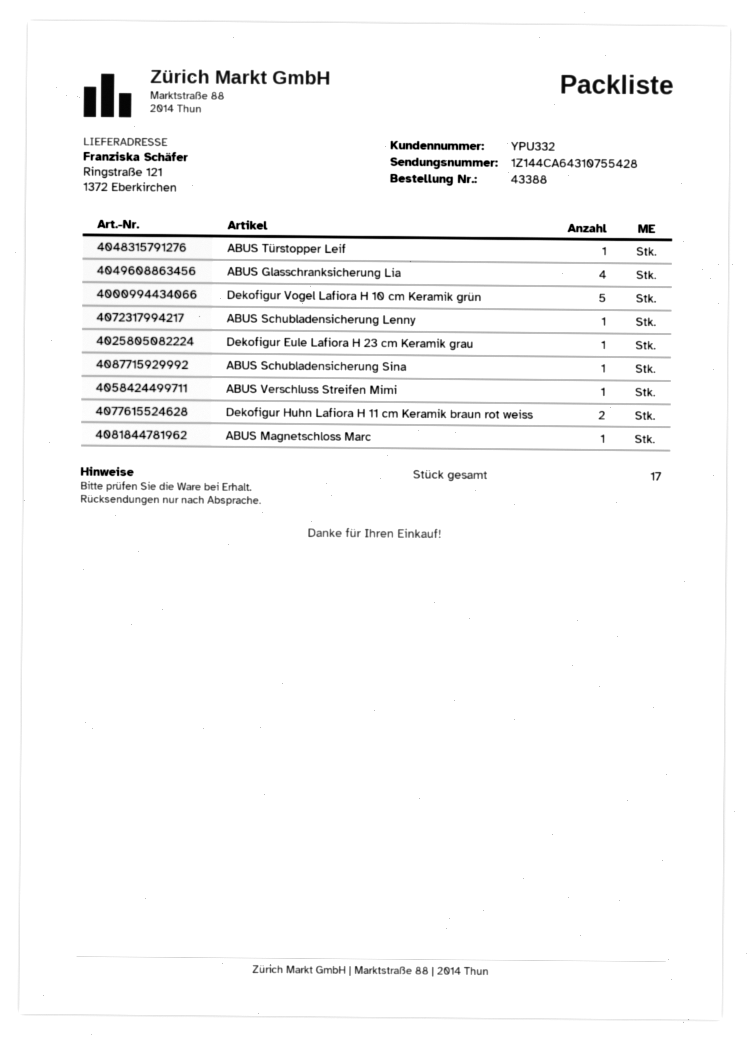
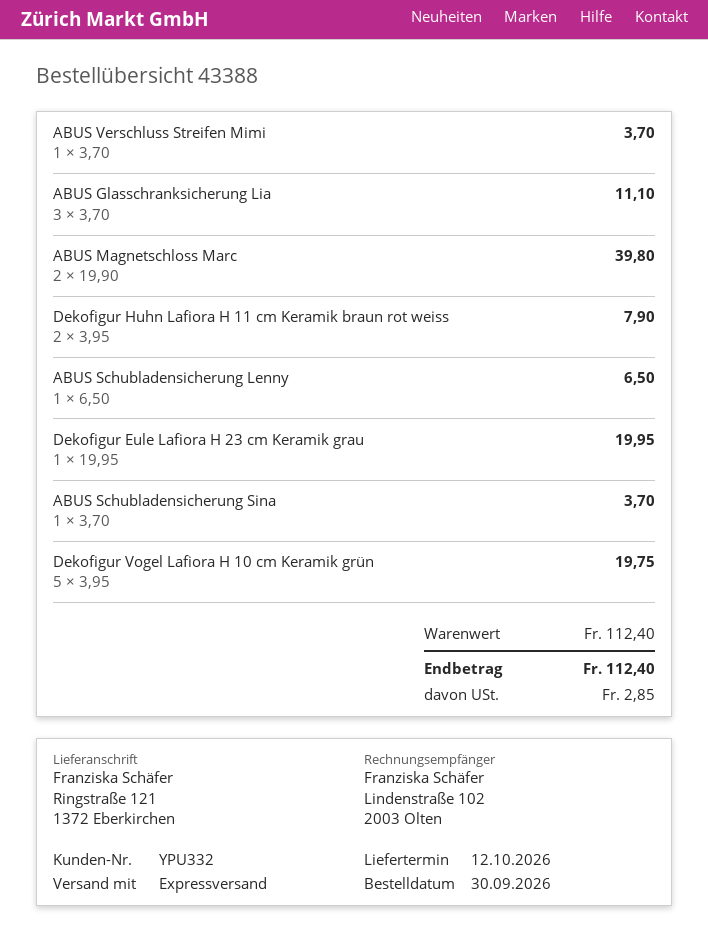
ABUS Türstopper Leif: 1 -> none
ABUS Glasschranksicherung Lia: 4 -> 3
ABUS Magnetschloss Marc: 1 -> 2

